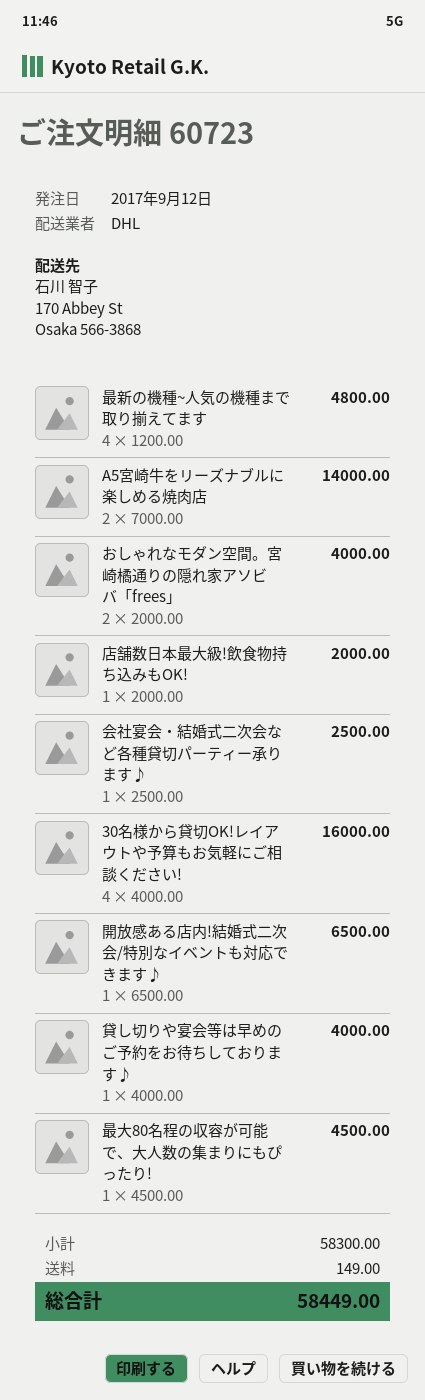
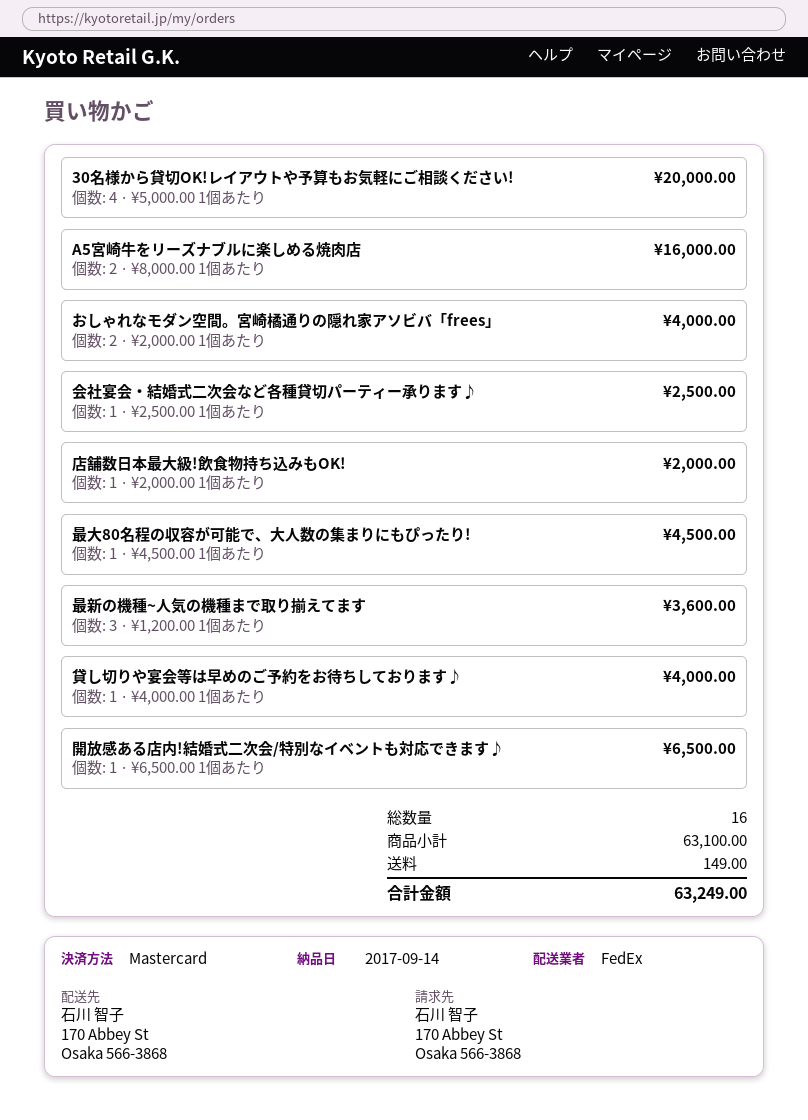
shipping method: DHL -> FedEx
最新の機種~人気の機種まで取り揃えてます: 4 x 1200.00 = 4800.00 -> 3 x 1200.00 = 3600.00
A5宮崎牛をリーズナブルに楽しめる焼肉店: 2 x 7000.00 = 14000.00 -> 2 x 8000.00 = 16000.00
30名様から貸切OK!レイアウトや予算もお気軽にご相談ください!: 4 x 4000.00 = 16000.00 -> 4 x 5000.00 = 20000.00
subtotal: 58300.00 -> 63100.00
total: 58449.00 -> 63249.00

